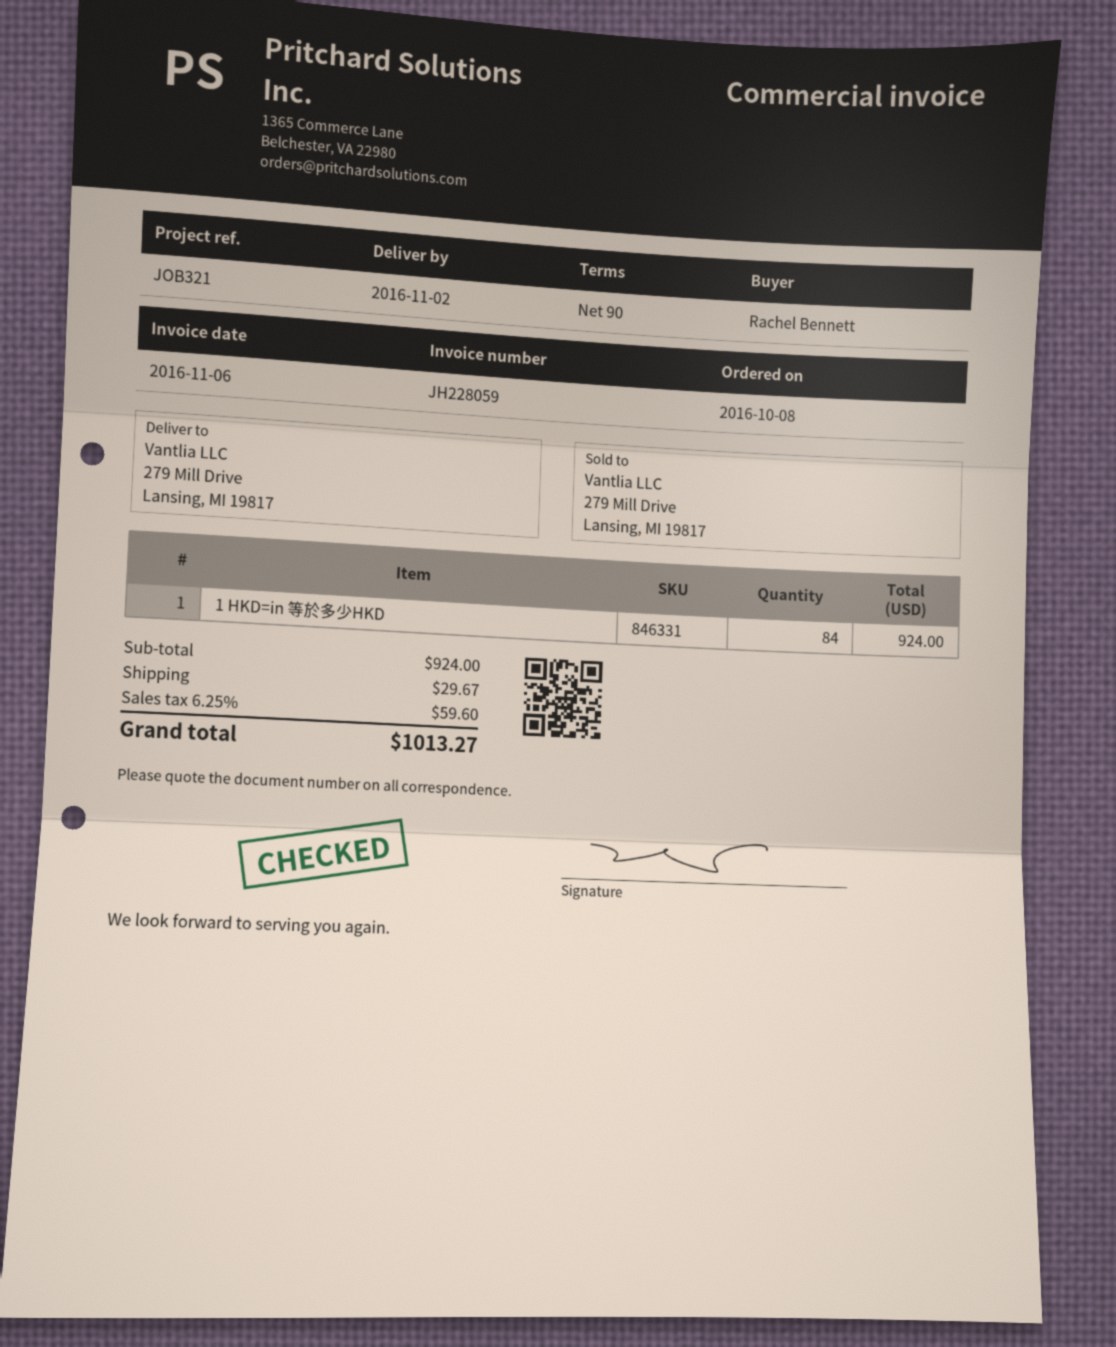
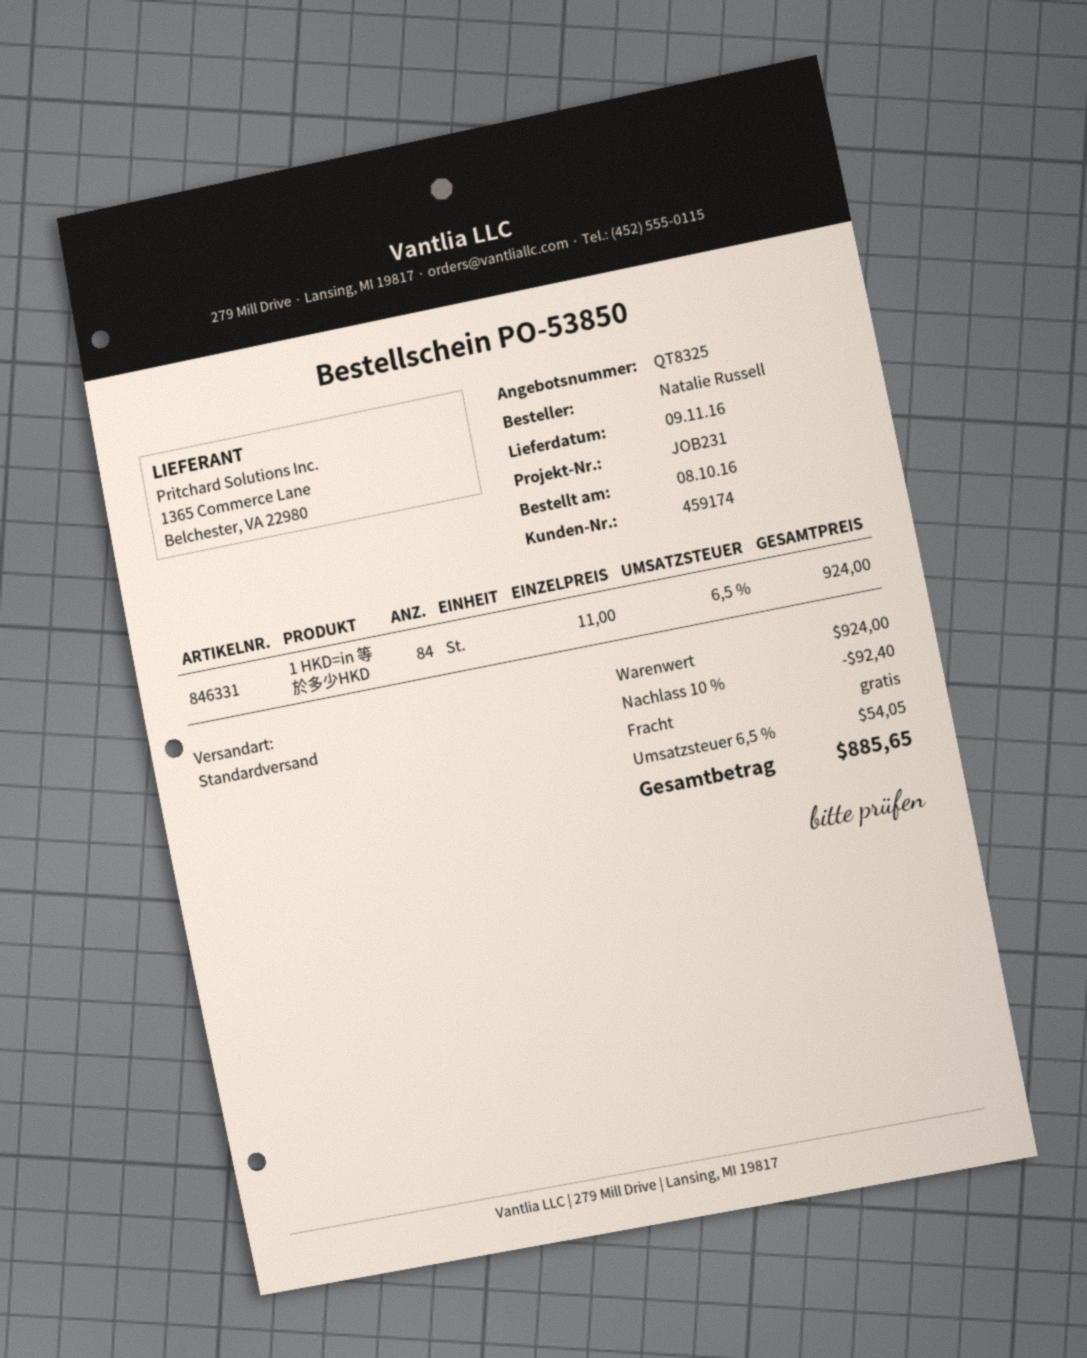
delivery date: 2016-11-02 -> 2016-11-09
reference: JOB321 -> JOB231
ordered by: Rachel Bennett -> Natalie Russell
discount: none -> 10% = 92.40
shipping: 29.67 -> 0.00
tax: 6.25% = 59.60 -> 6.5% = 54.05
total: 1013.27 -> 885.65

